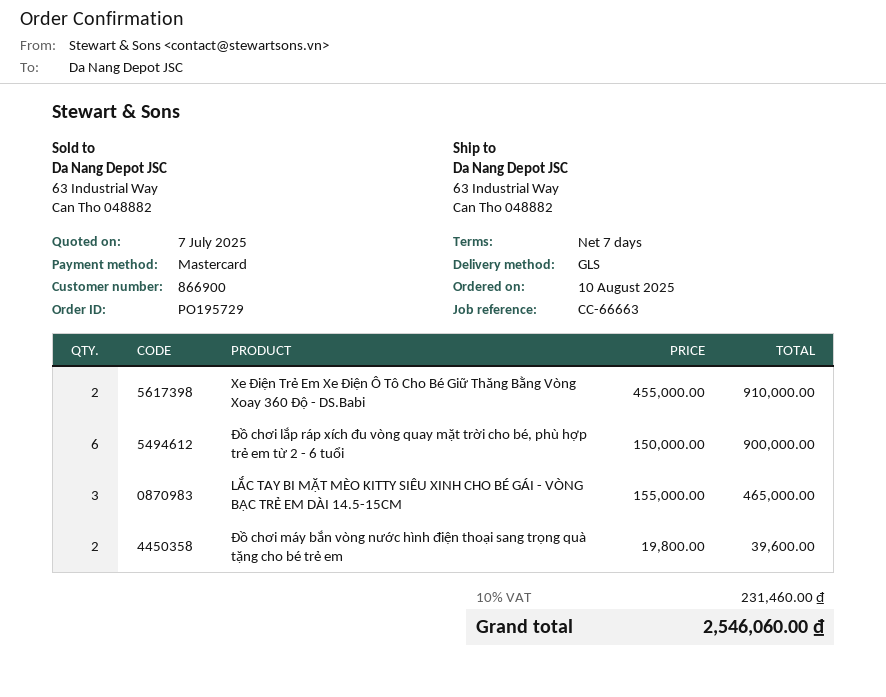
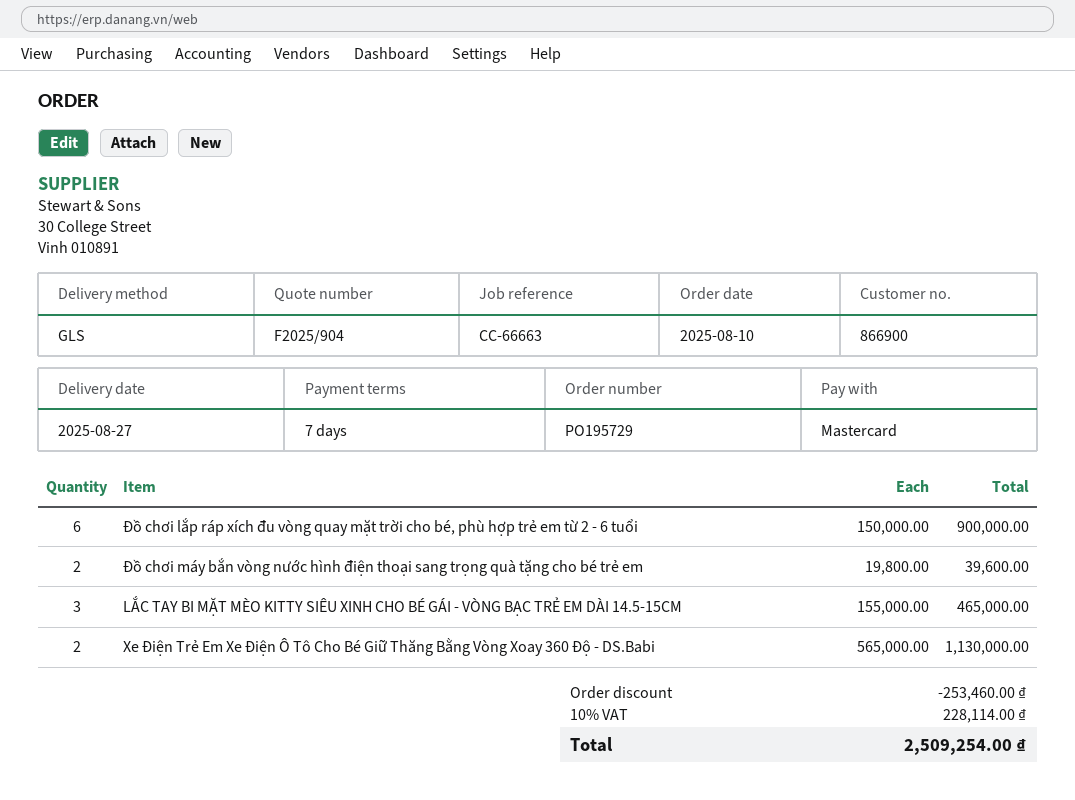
Xe Điện Trẻ Em Xe Điện Ô Tô Cho Bé Giữ Thăng Bằng Vòng Xoay 360 Độ - DS.Babi: 2 x 455000.00 = 910000.00 -> 2 x 565000.00 = 1130000.00
discount: none -> 253460.00
tax: 10% = 231460.00 -> 10% = 228114.00
total: 2546060.00 -> 2509254.00

